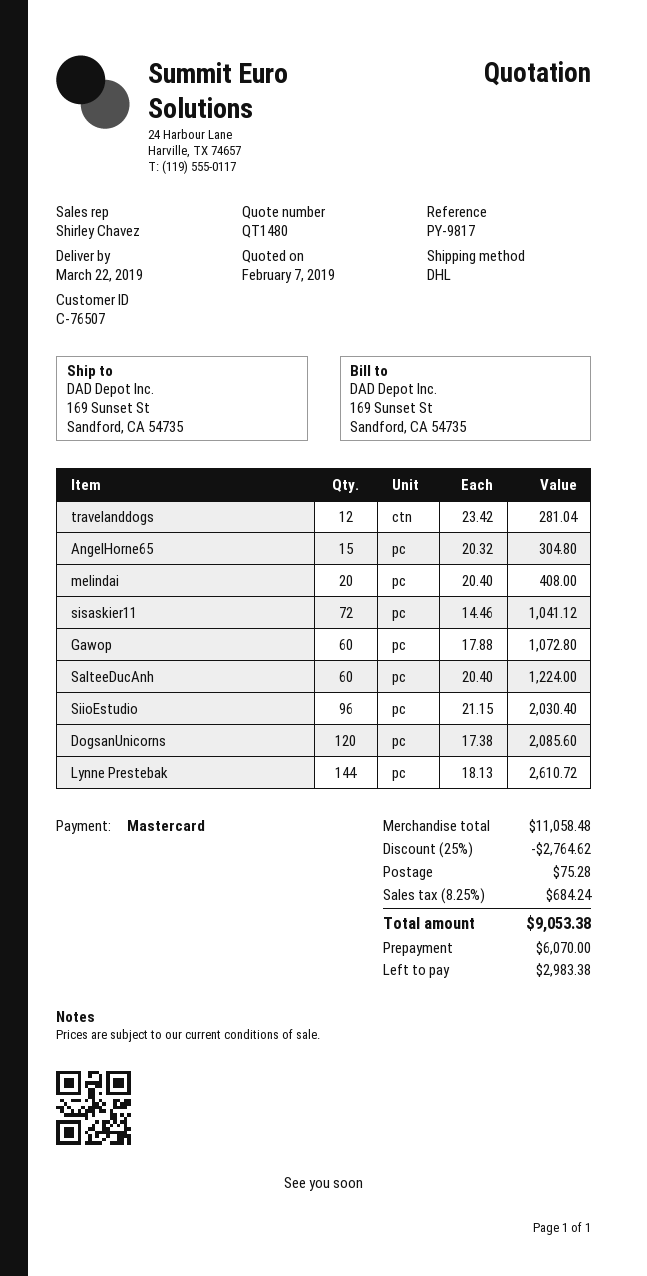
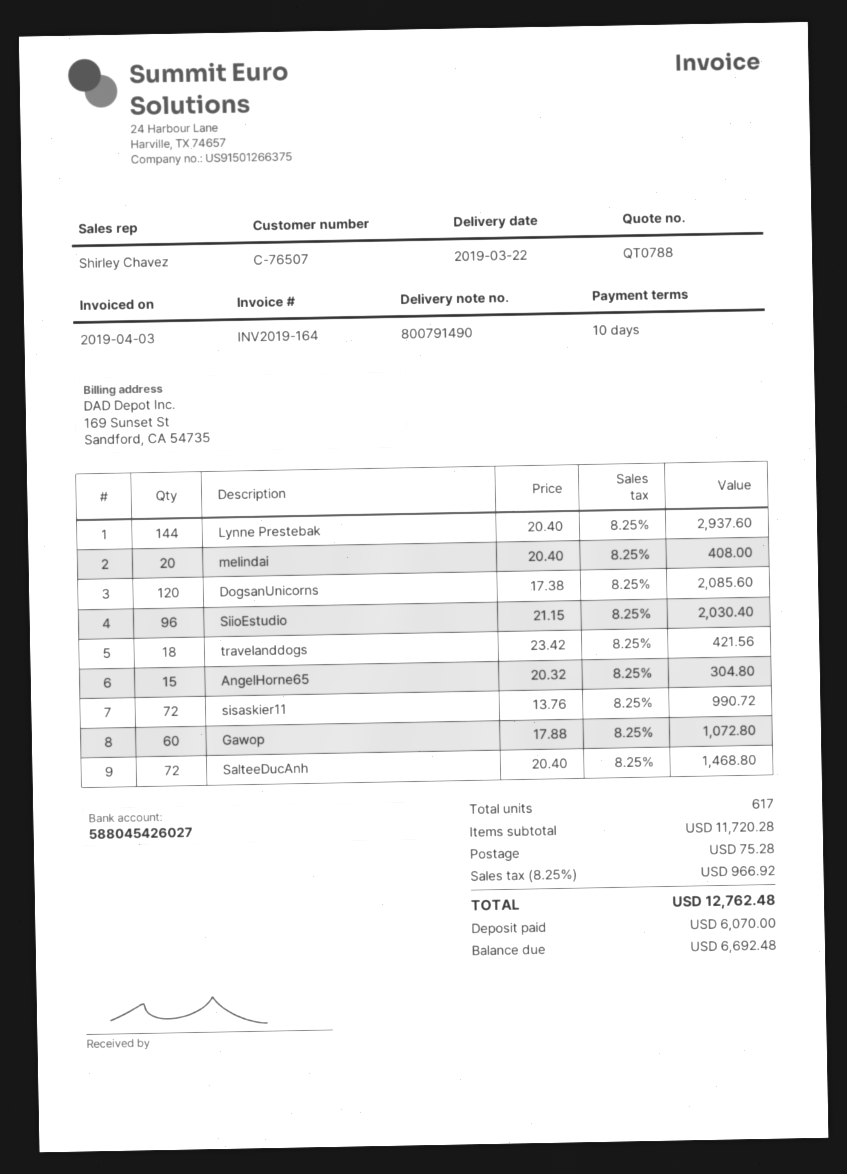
quote number: QT1480 -> QT0788
travelanddogs: 12 x 23.42 = 281.04 -> 18 x 23.42 = 421.56
sisaskier11: 72 x 14.46 = 1041.12 -> 72 x 13.76 = 990.72
SalteeDucAnh: 60 x 20.40 = 1224.00 -> 72 x 20.40 = 1468.80
Lynne Prestebak: 144 x 18.13 = 2610.72 -> 144 x 20.40 = 2937.60
subtotal: 11058.48 -> 11720.28
discount: 25% = 2764.62 -> none
tax: 8.25% = 684.24 -> 8.25% = 966.92
total: 9053.38 -> 12762.48
balance: 2983.38 -> 6692.48

